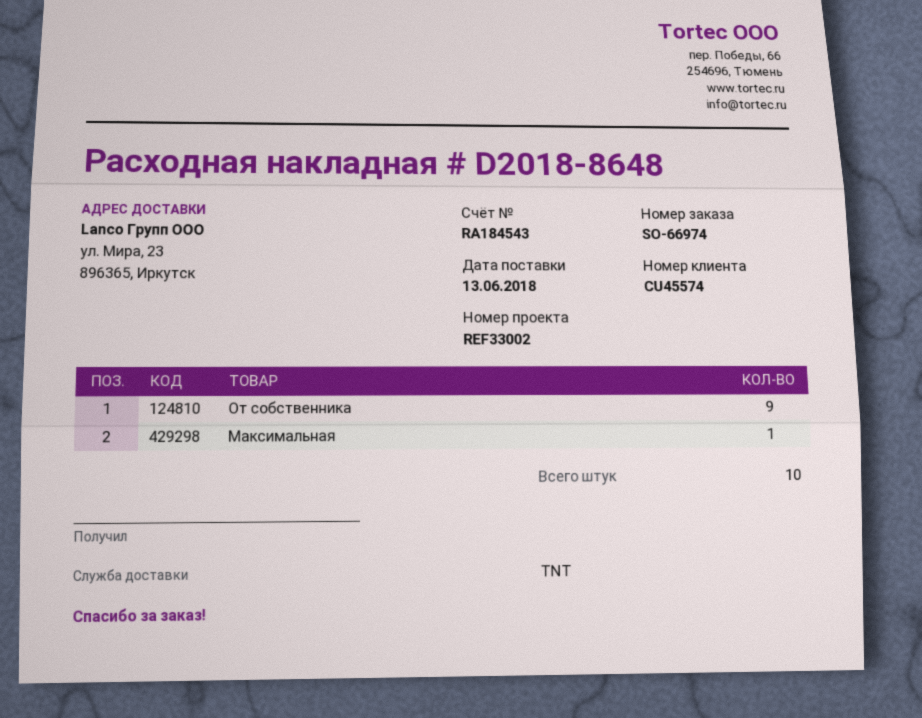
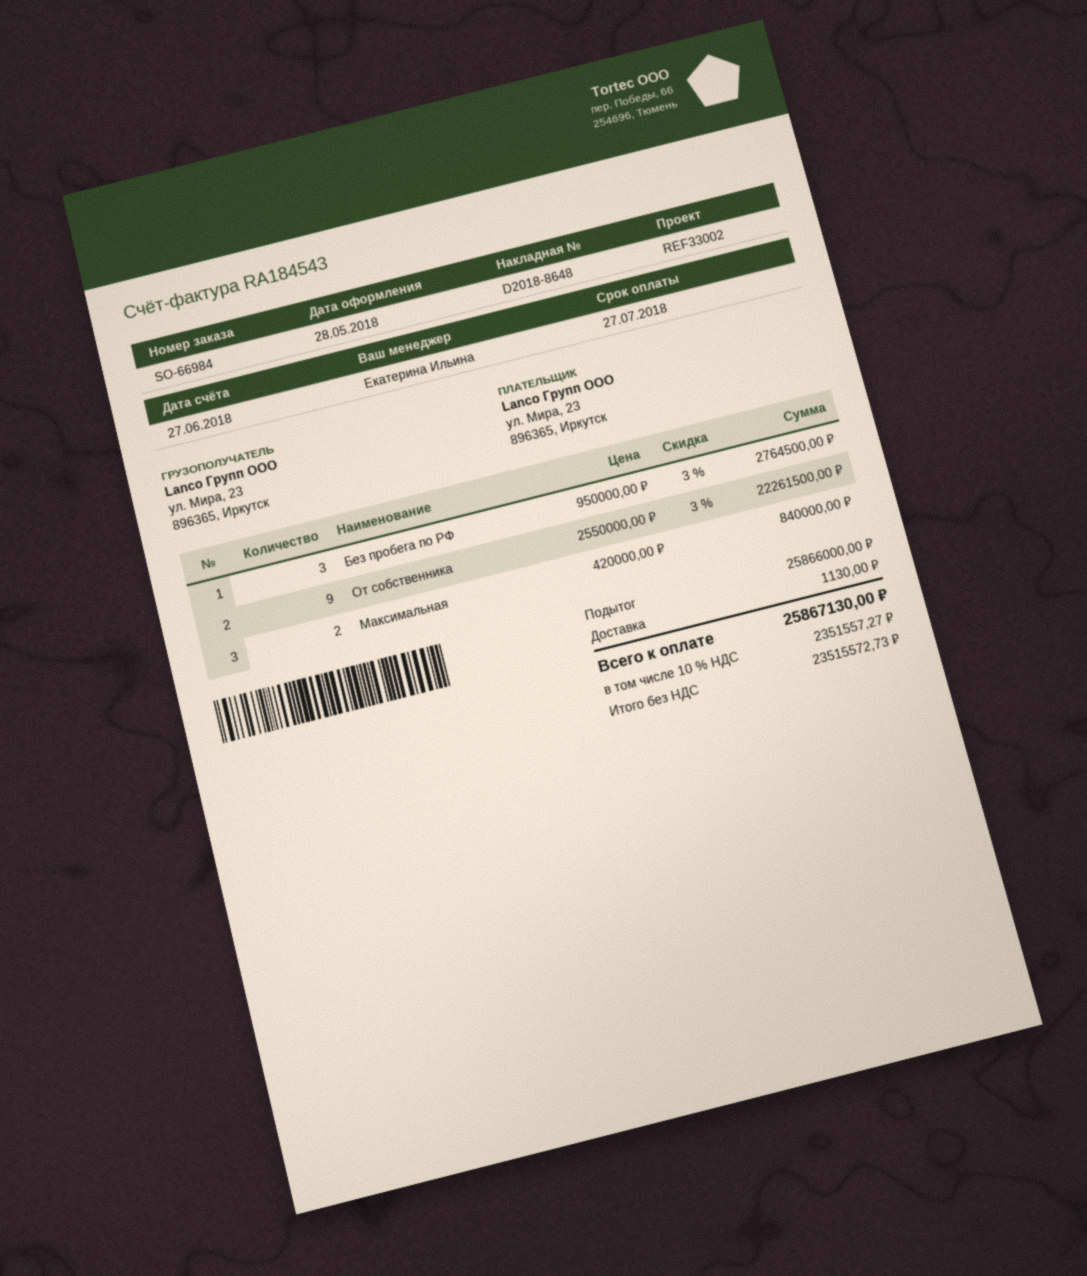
order number: SO-66974 -> SO-66984
Максимальная: 1 -> 2
Без пробега по РФ: none -> 3

